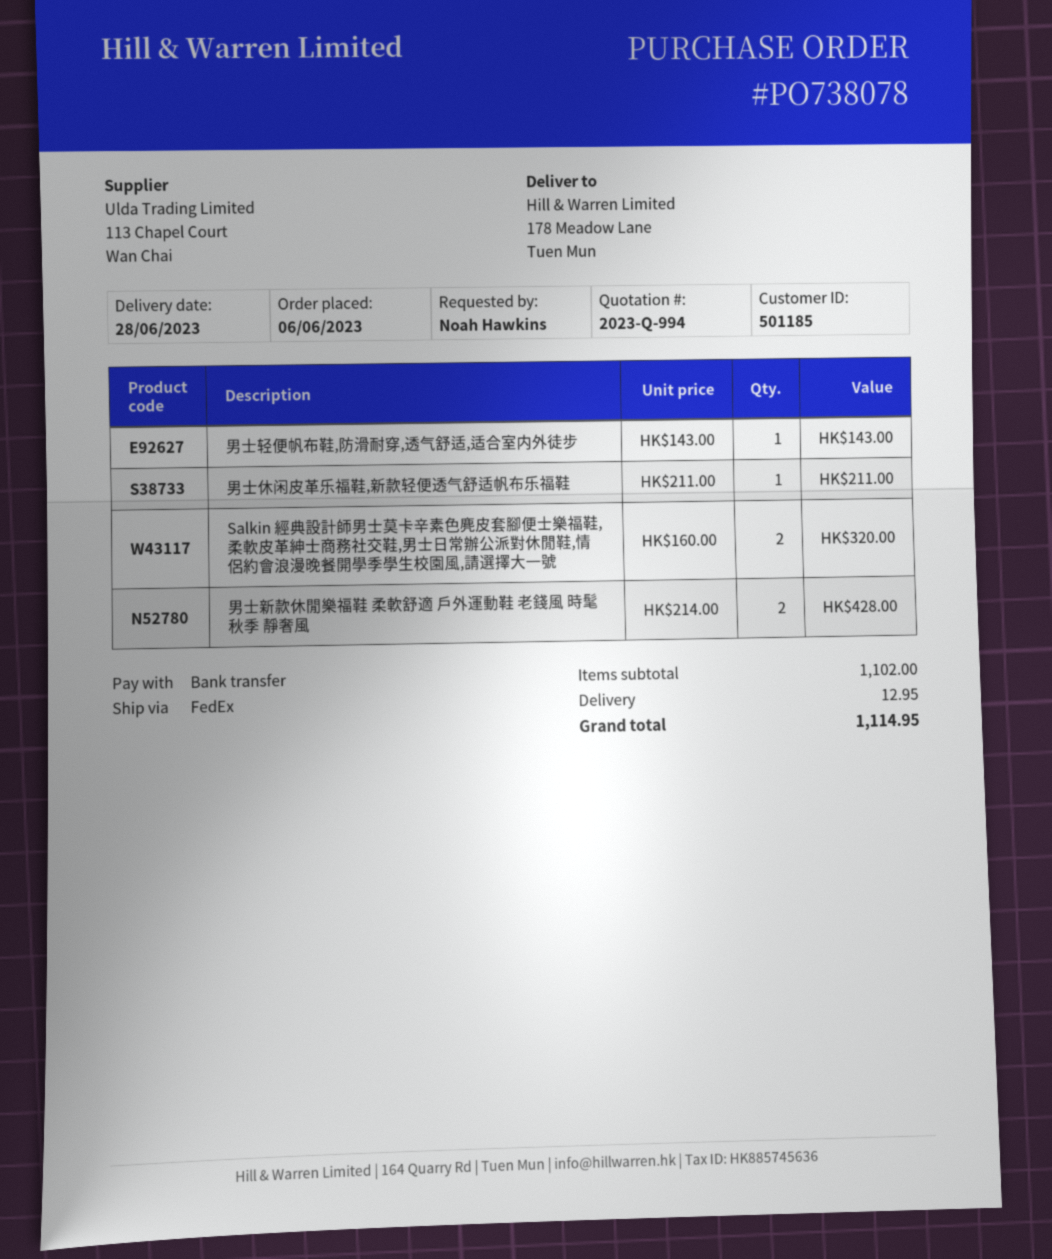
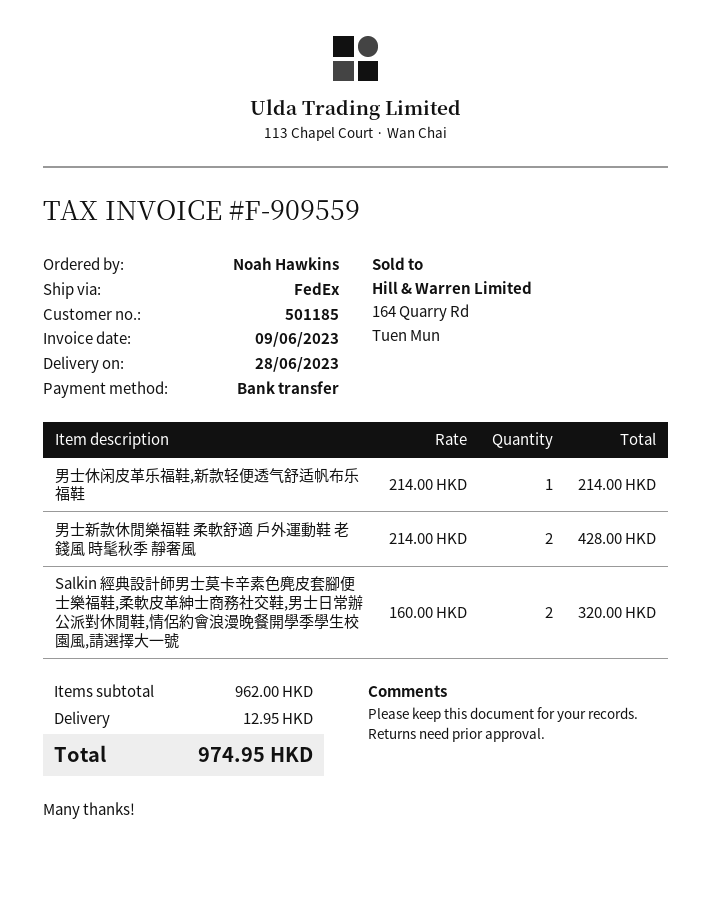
男士轻便帆布鞋,防滑耐穿,透气舒适,适合室内外徒步: 1 x 143.00 = 143.00 -> none
男士休闲皮革乐福鞋,新款轻便透气舒适帆布乐福鞋: 1 x 211.00 = 211.00 -> 1 x 214.00 = 214.00
subtotal: 1102.00 -> 962.00
total: 1114.95 -> 974.95

